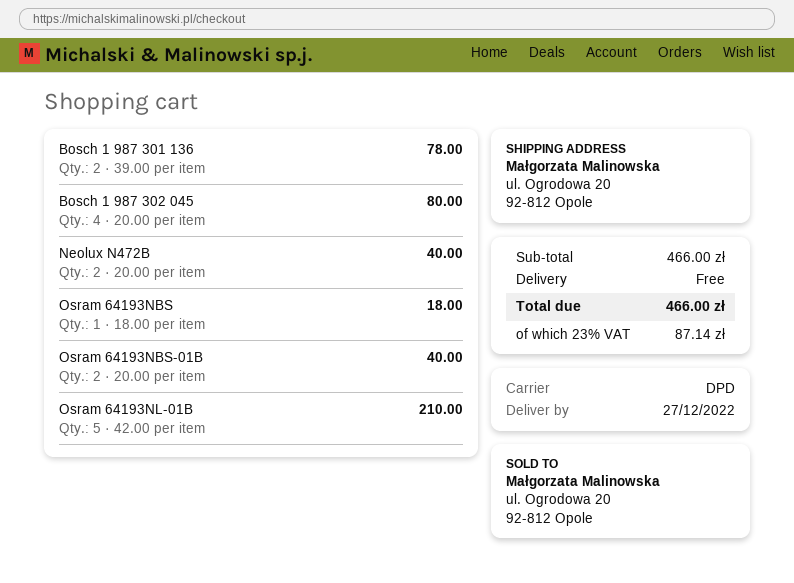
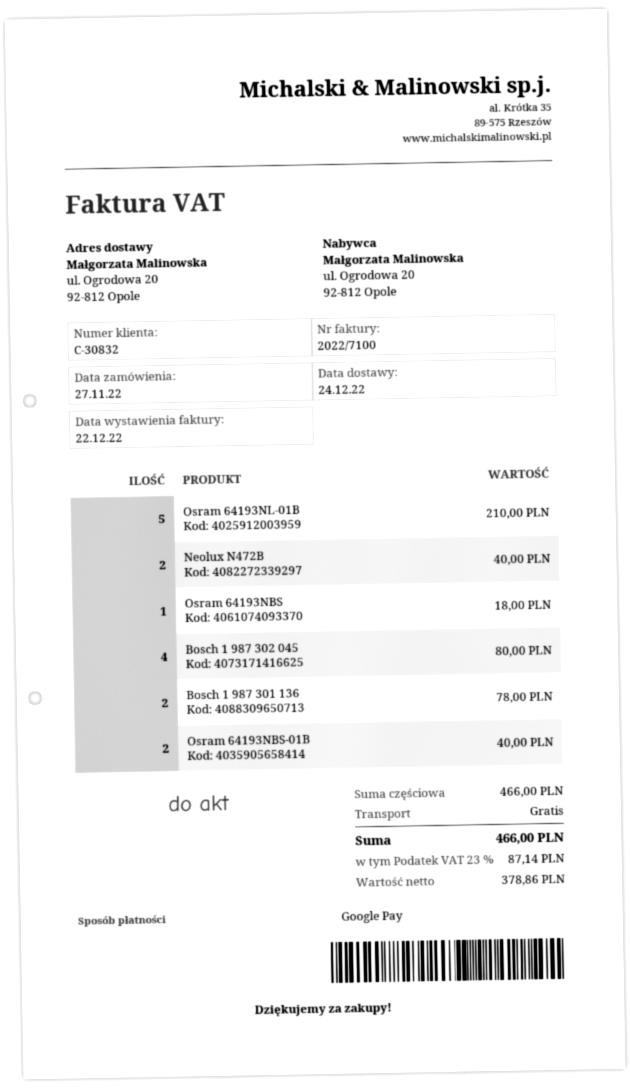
delivery date: 2022-12-27 -> 2022-12-24

